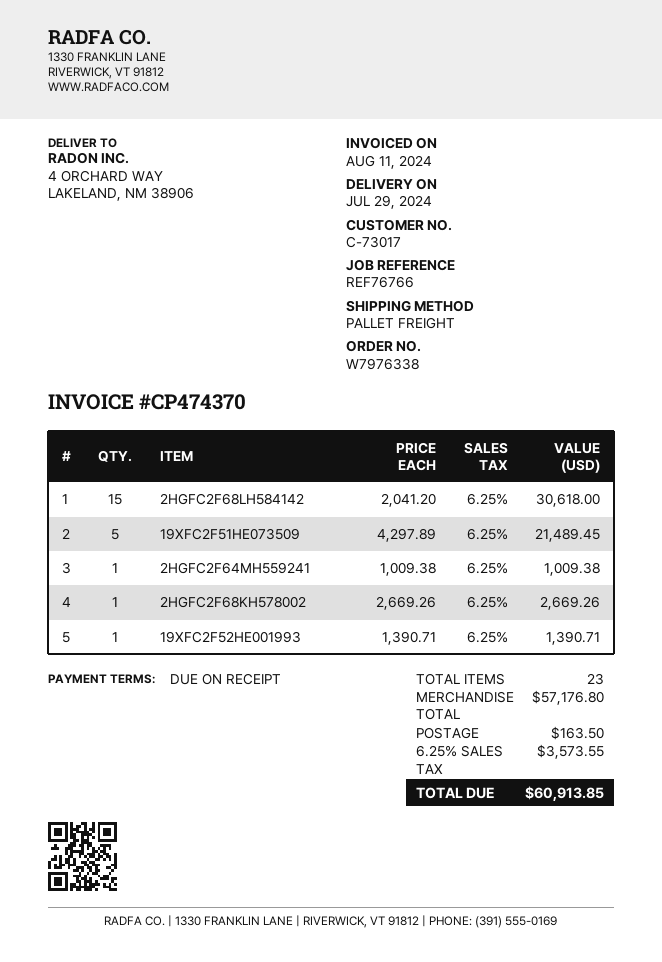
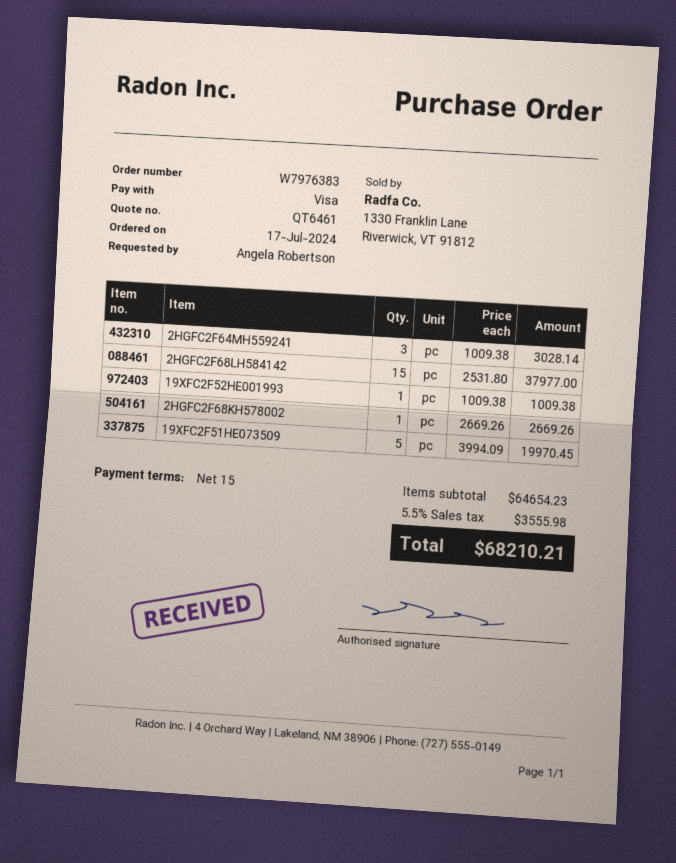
order number: W7976338 -> W7976383
payment terms: on receipt -> 15 days
2HGFC2F68LH584142: 15 x 2041.20 = 30618.00 -> 15 x 2531.80 = 37977.00
19XFC2F51HE073509: 5 x 4297.89 = 21489.45 -> 5 x 3994.09 = 19970.45
2HGFC2F64MH559241: 1 x 1009.38 = 1009.38 -> 3 x 1009.38 = 3028.14
19XFC2F52HE001993: 1 x 1390.71 = 1390.71 -> 1 x 1009.38 = 1009.38
subtotal: 57176.80 -> 64654.23
shipping: 163.50 -> none
tax: 6.25% = 3573.55 -> 5.5% = 3555.98
total: 60913.85 -> 68210.21

